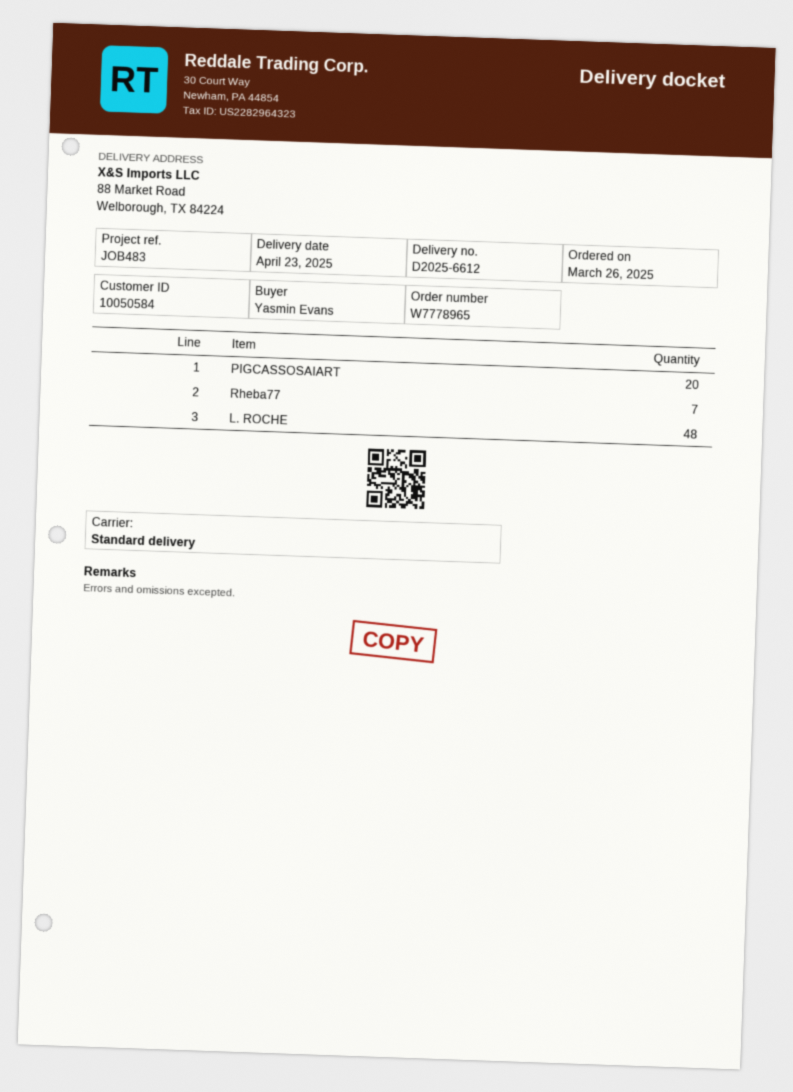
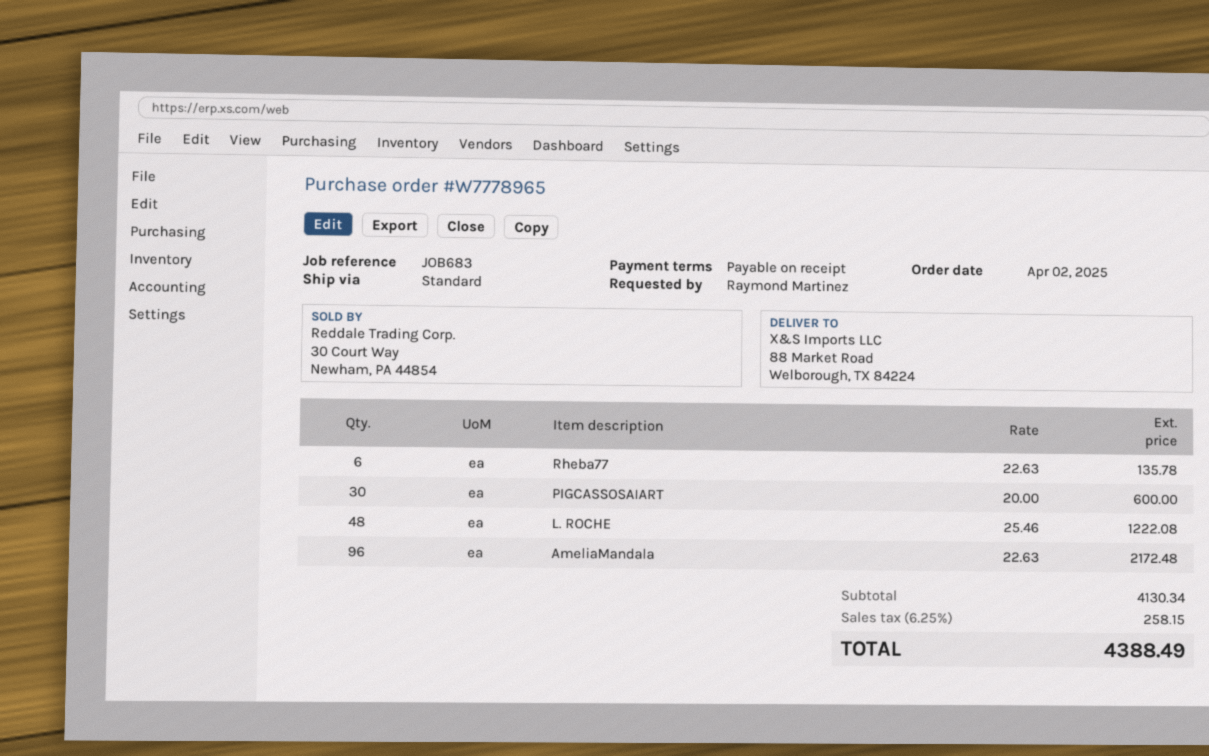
order date: 2025-03-26 -> 2025-04-02
reference: JOB483 -> JOB683
ordered by: Yasmin Evans -> Raymond Martinez
PIGCASSOSAIART: 20 -> 30
Rheba77: 7 -> 6
AmeliaMandala: none -> 96

